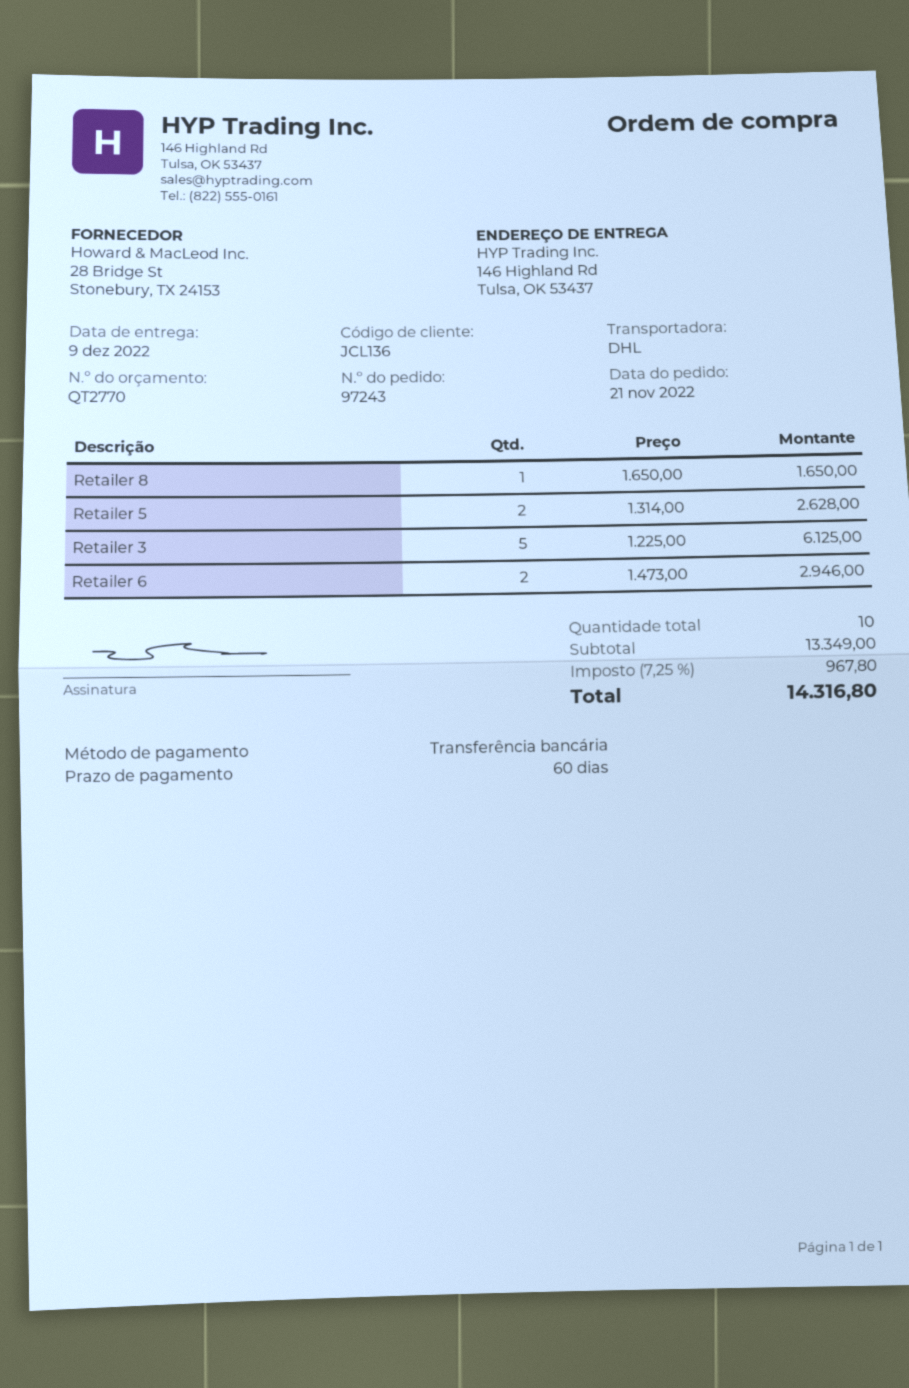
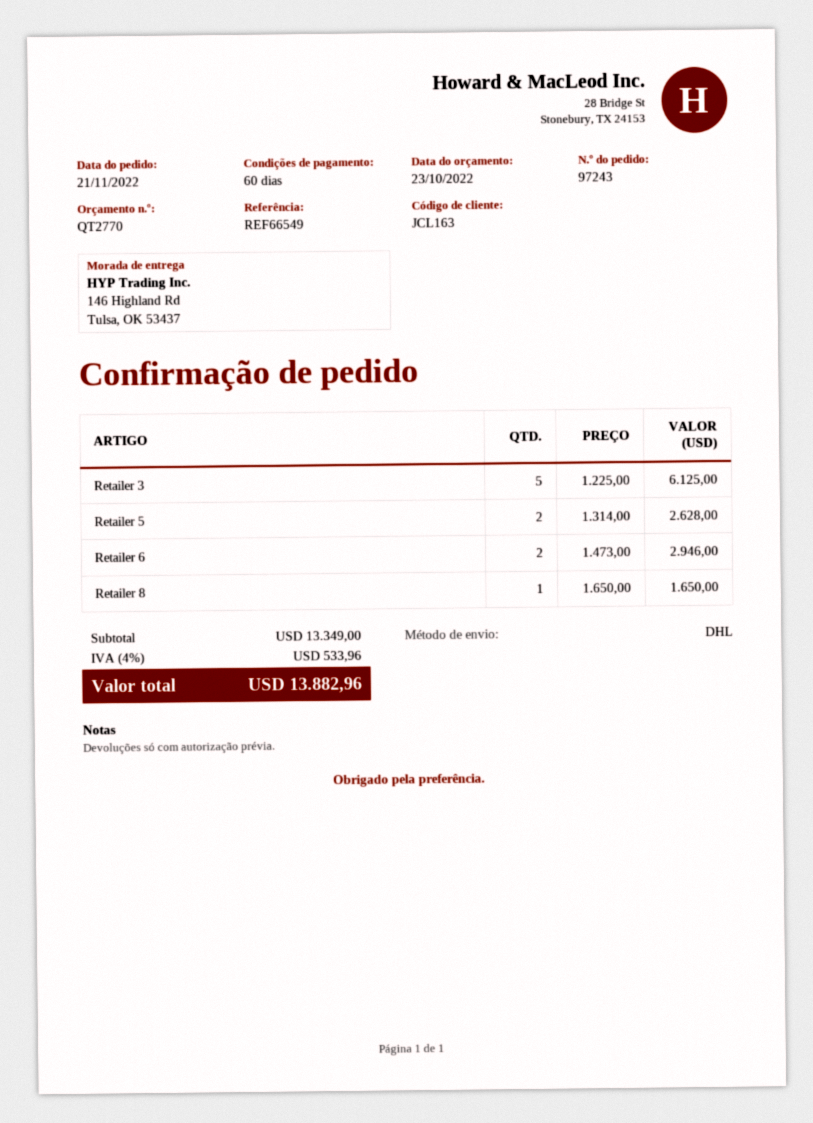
customer number: JCL136 -> JCL163
tax: 7.25% = 967.80 -> 4% = 533.96
total: 14316.80 -> 13882.96

